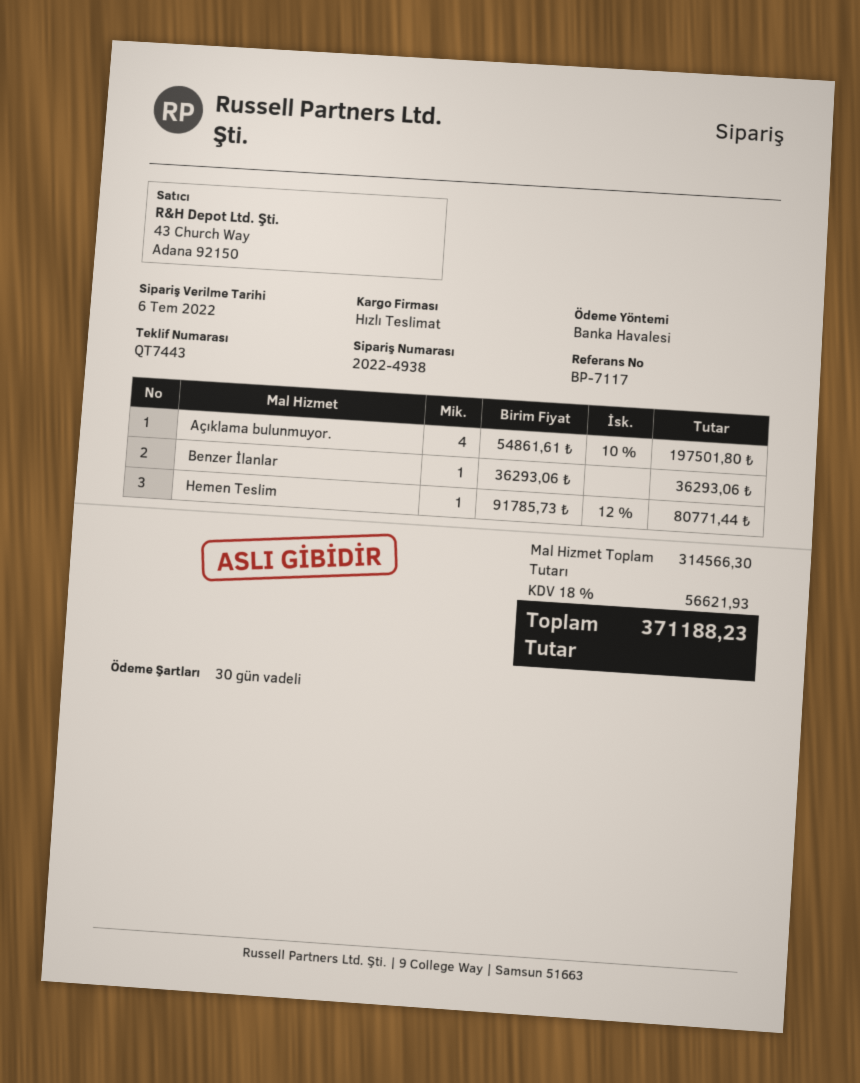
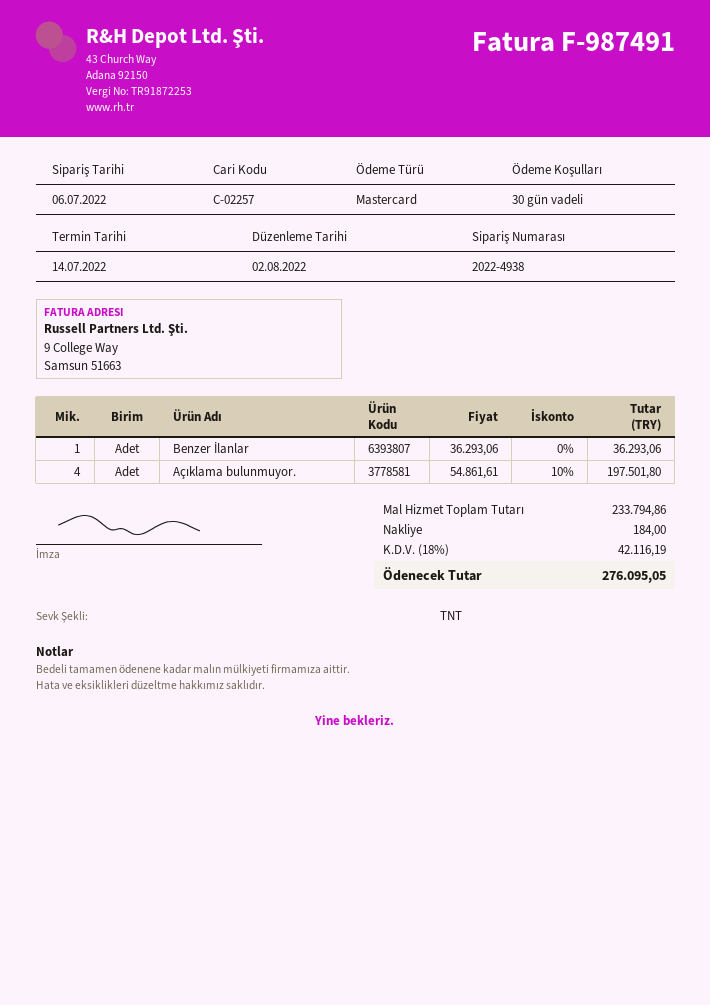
payment method: bank transfer -> Mastercard
shipping method: express -> TNT
Hemen Teslim: 1 x 91785.73 - 12% = 80771.44 -> none
subtotal: 314566.30 -> 233794.86
shipping: none -> 184.00
tax: 18% = 56621.93 -> 18% = 42116.19
total: 371188.23 -> 276095.05

